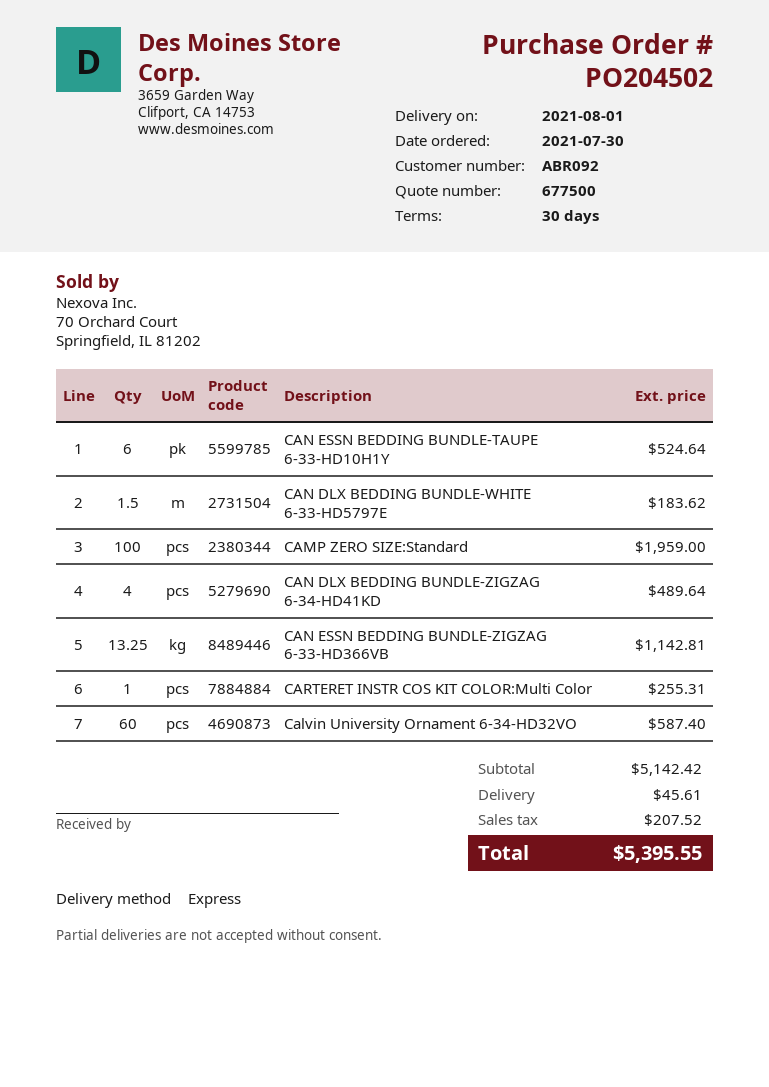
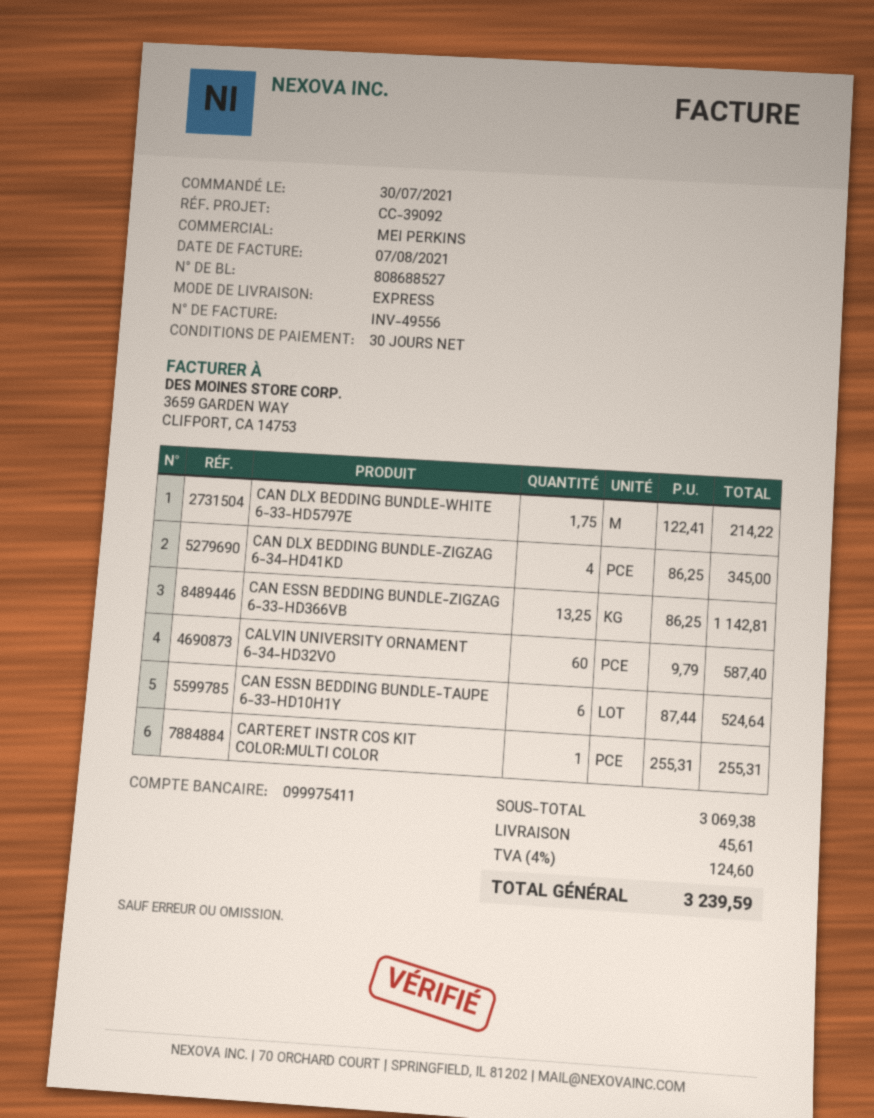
CAN DLX BEDDING BUNDLE-WHITE 6-33-HD5797E: 1.5 for 183.62 -> 1.75 for 214.22
CAMP ZERO SIZE:Standard: 100 for 1959.00 -> none
CAN DLX BEDDING BUNDLE-ZIGZAG 6-34-HD41KD: 4 for 489.64 -> 4 for 345.00
subtotal: 5142.42 -> 3069.38
tax: 207.52 -> 124.60
total: 5395.55 -> 3239.59

